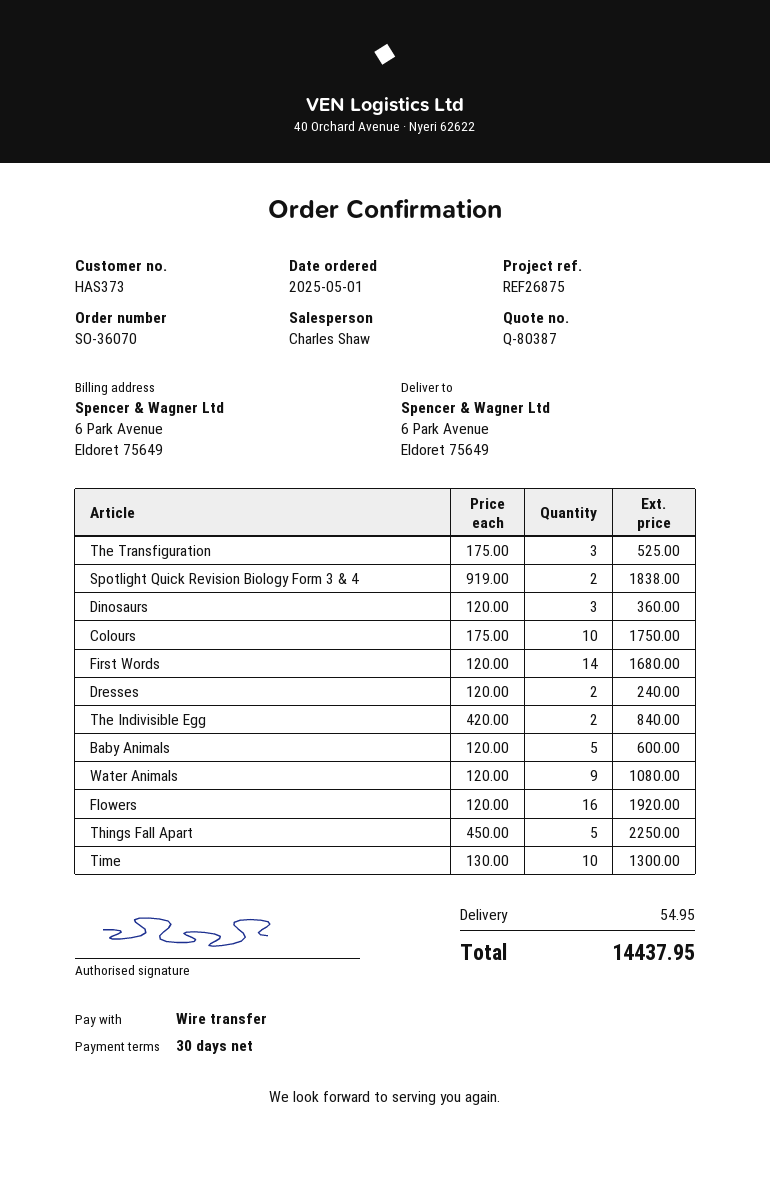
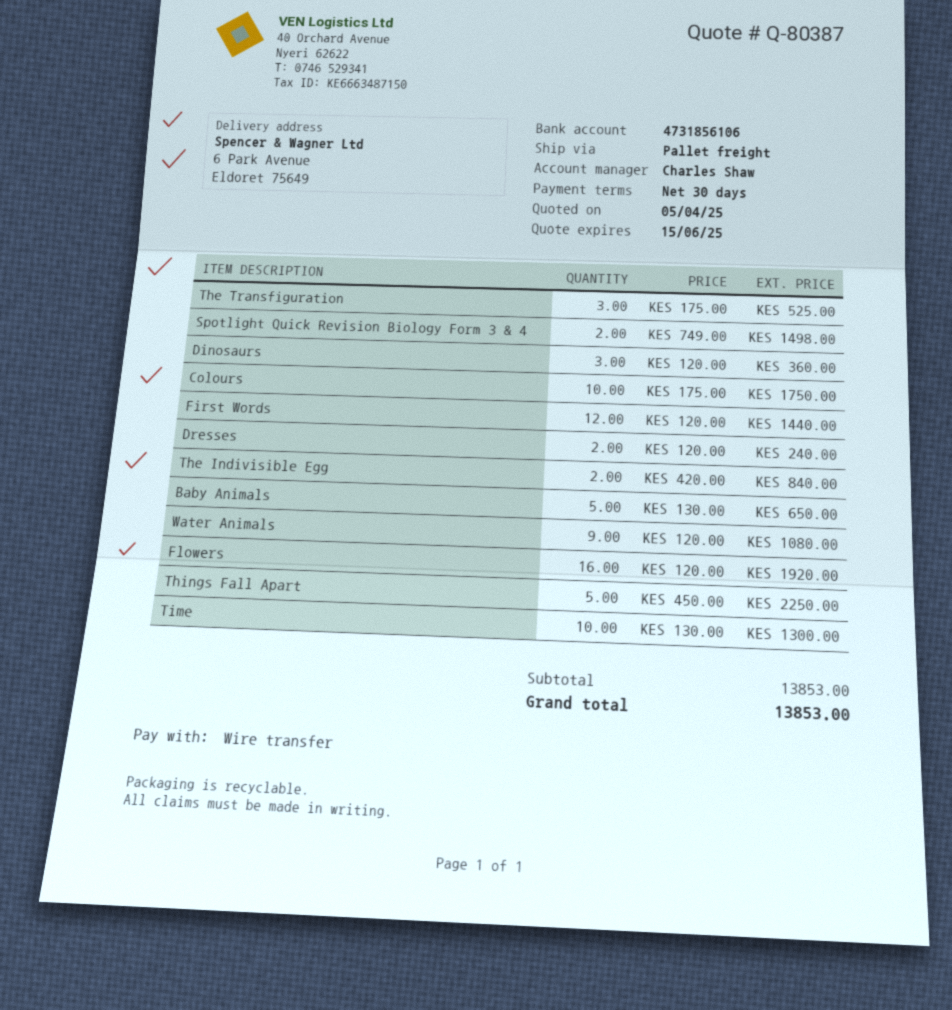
Spotlight Quick Revision Biology Form 3 & 4: 2 x 919.00 = 1838.00 -> 2 x 749.00 = 1498.00
First Words: 14 x 120.00 = 1680.00 -> 12 x 120.00 = 1440.00
Baby Animals: 5 x 120.00 = 600.00 -> 5 x 130.00 = 650.00
shipping: 54.95 -> none
total: 14437.95 -> 13853.00

